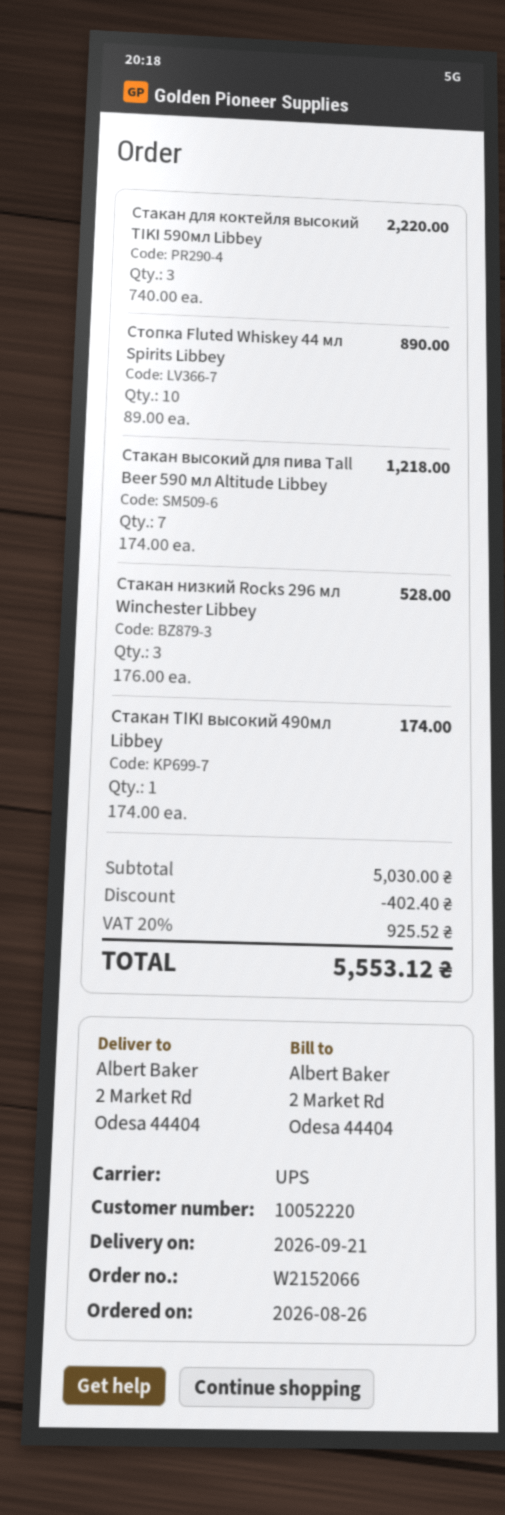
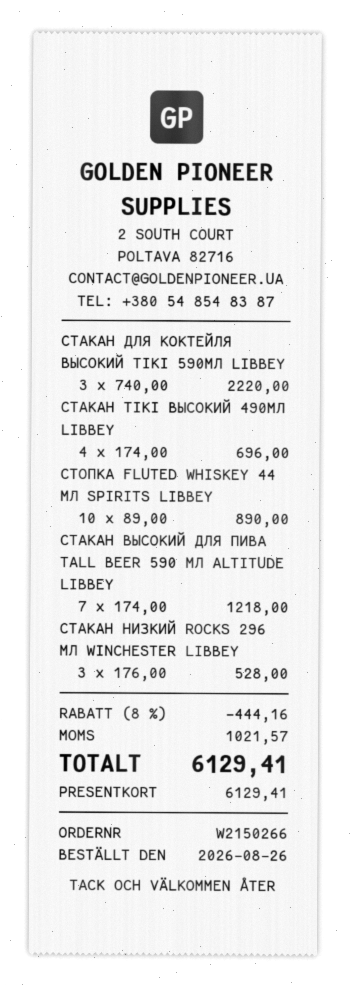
order number: W2152066 -> W2150266
Стакан TIKI высокий 490мл Libbey: 1 x 174.00 = 174.00 -> 4 x 174.00 = 696.00
discount: 402.40 -> 444.16
tax: 925.52 -> 1021.57
total: 5553.12 -> 6129.41

